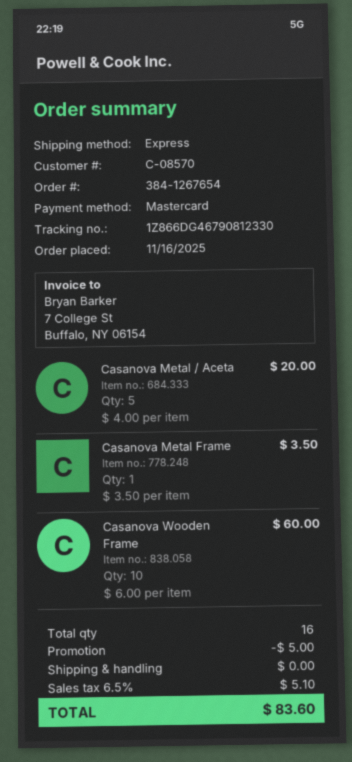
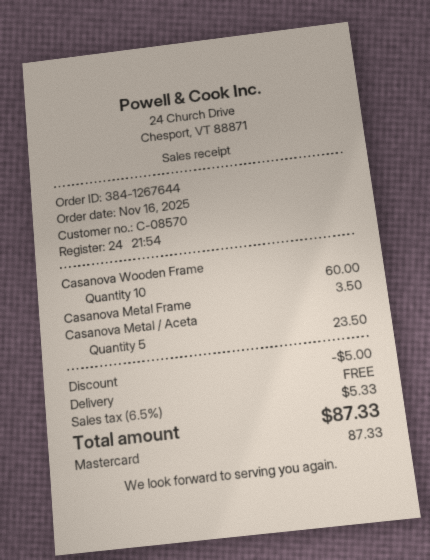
order number: 384-1267654 -> 384-1267644
Casanova Metal / Aceta: 5 for 20.00 -> 5 for 23.50
tax: 6.5% = 5.10 -> 6.5% = 5.33
total: 83.60 -> 87.33

